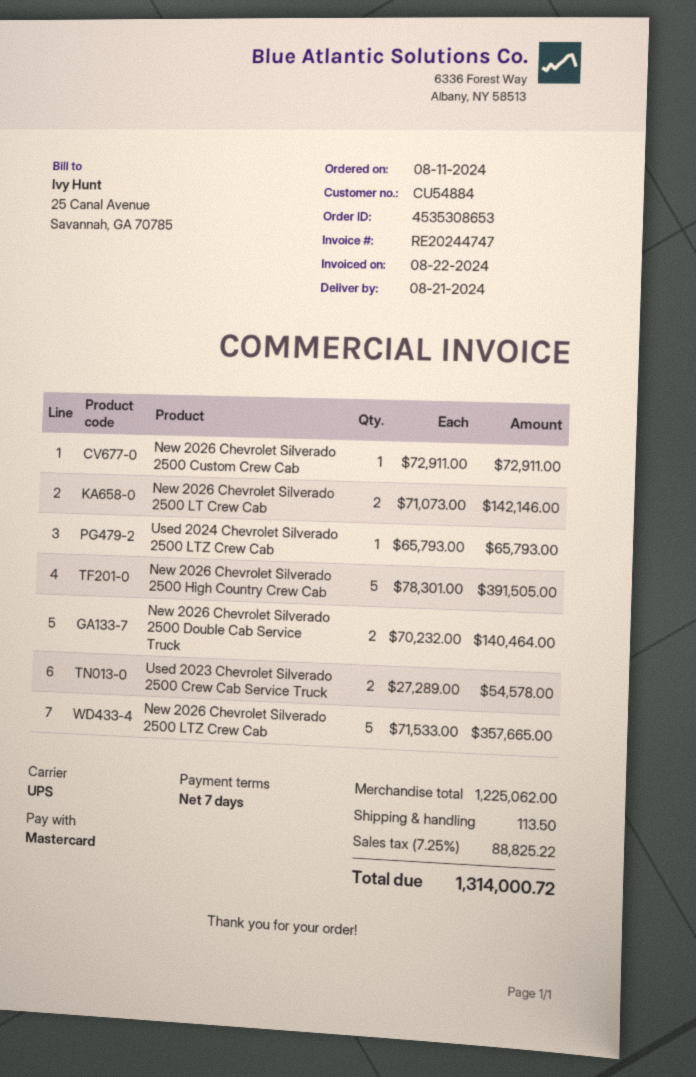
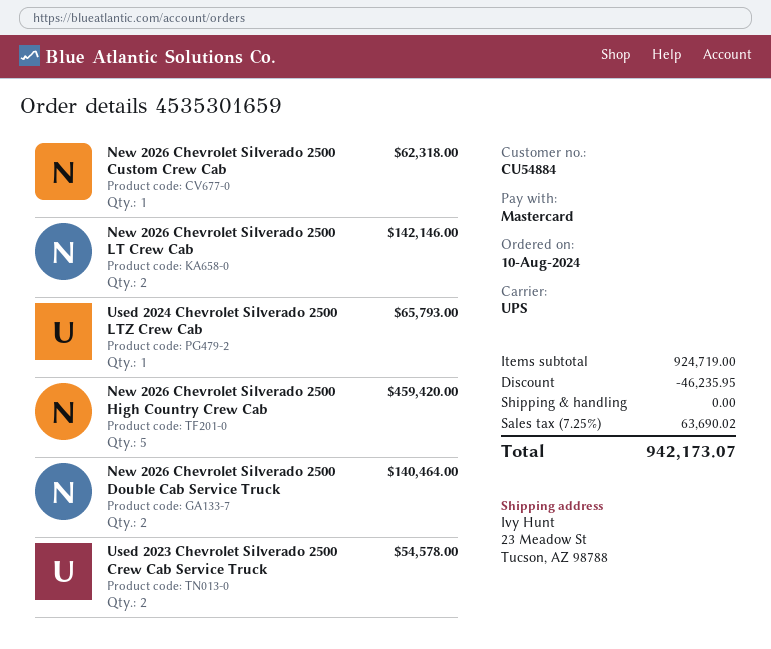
order number: 4535308653 -> 4535301659
order date: 2024-08-11 -> 2024-08-10
New 2026 Chevrolet Silverado 2500 Custom Crew Cab: 1 for 72911.00 -> 1 for 62318.00
New 2026 Chevrolet Silverado 2500 High Country Crew Cab: 5 for 391505.00 -> 5 for 459420.00
New 2026 Chevrolet Silverado 2500 LTZ Crew Cab: 5 for 357665.00 -> none
subtotal: 1225062.00 -> 924719.00
discount: none -> 46235.95
shipping: 113.50 -> 0.00
tax: 7.25% = 88825.22 -> 7.25% = 63690.02
total: 1314000.72 -> 942173.07

